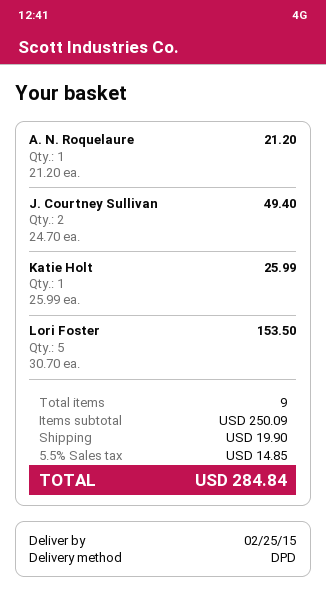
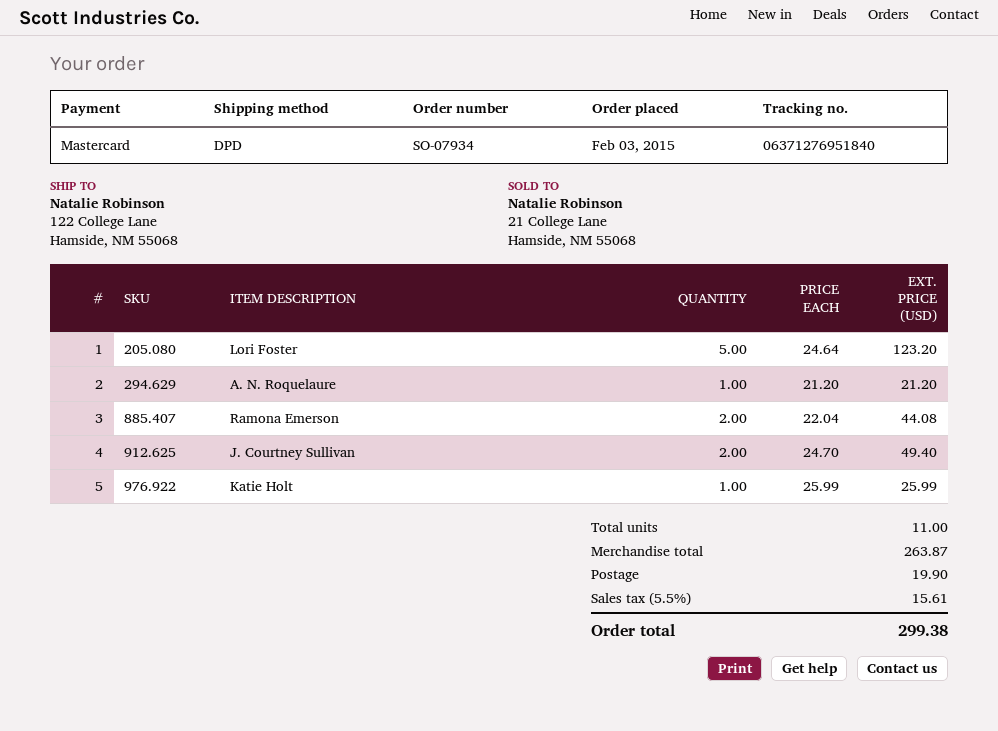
Lori Foster: 5 x 30.70 = 153.50 -> 5 x 24.64 = 123.20
Ramona Emerson: none -> 2 x 22.04 = 44.08
total quantity: 9 -> 11
subtotal: 250.09 -> 263.87
tax: 5.5% = 14.85 -> 5.5% = 15.61
total: 284.84 -> 299.38

